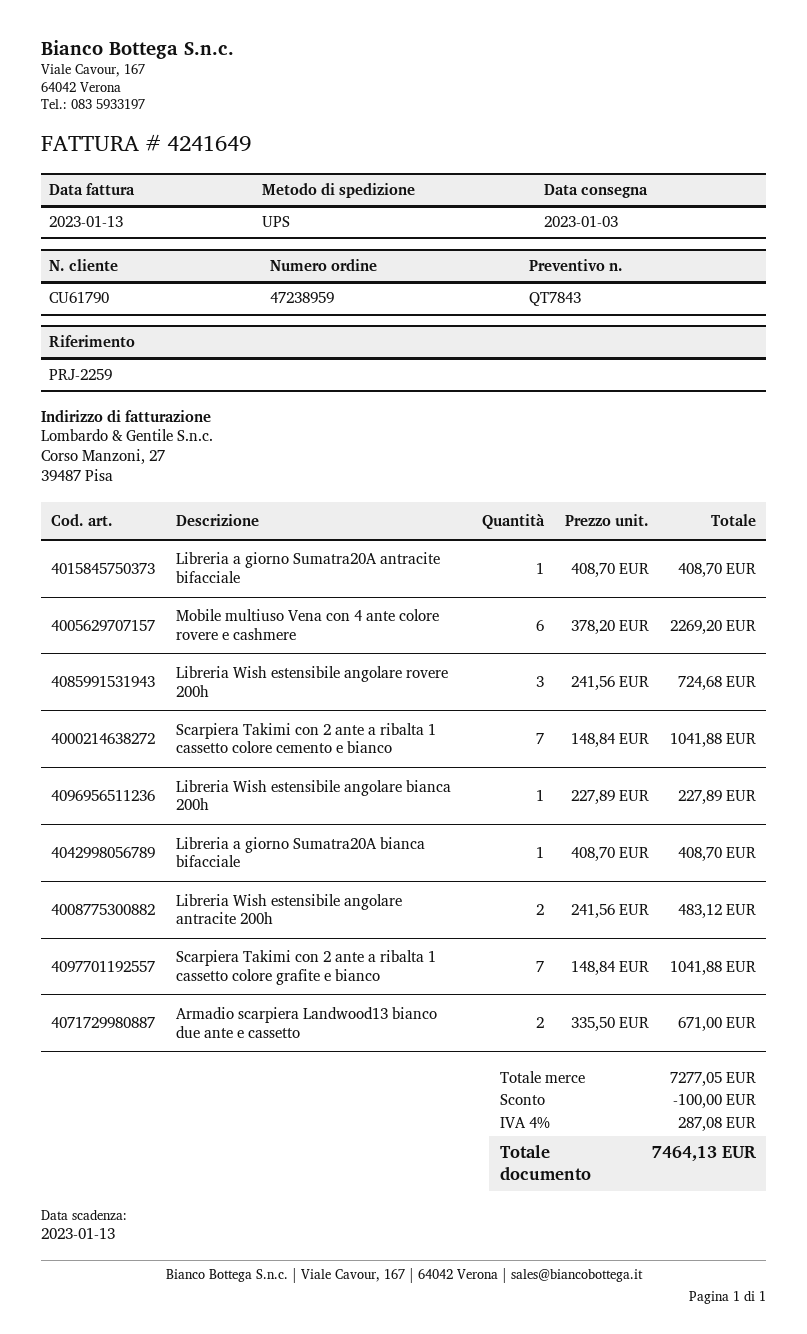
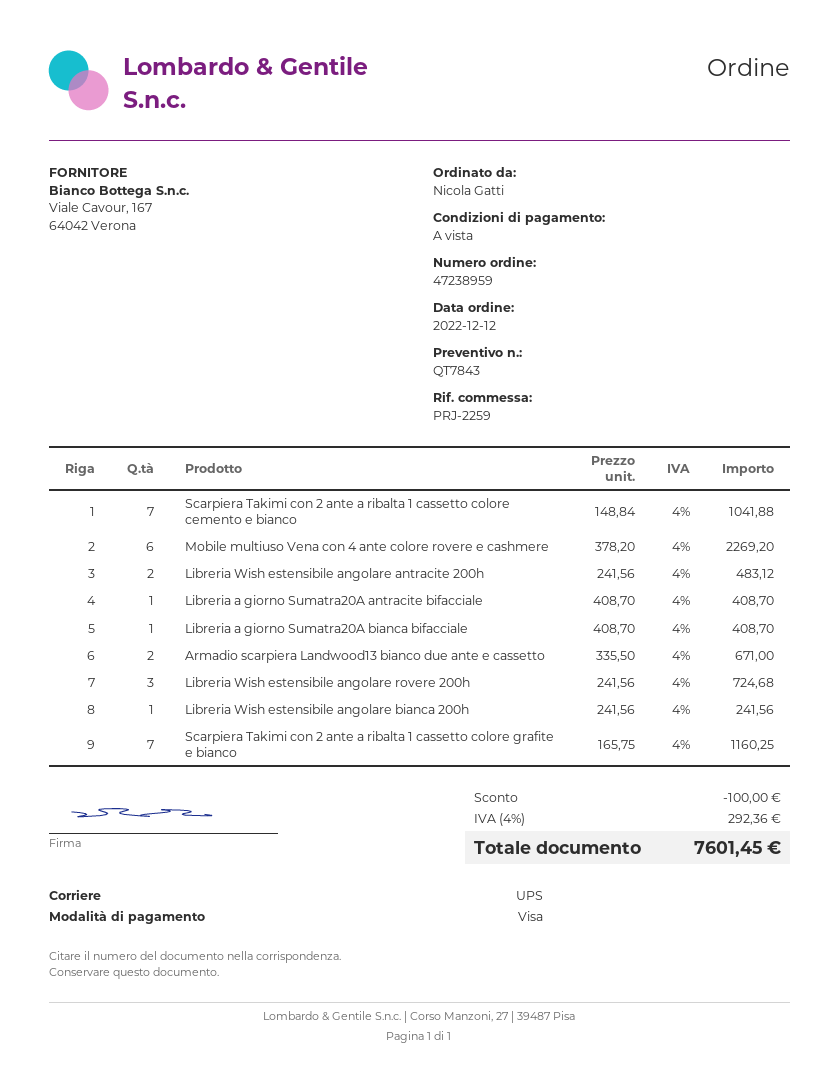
Libreria Wish estensibile angolare bianca 200h: 1 x 227.89 = 227.89 -> 1 x 241.56 = 241.56
Scarpiera Takimi con 2 ante a ribalta 1 cassetto colore grafite e bianco: 7 x 148.84 = 1041.88 -> 7 x 165.75 = 1160.25
tax: 4% = 287.08 -> 4% = 292.36
total: 7464.13 -> 7601.45

